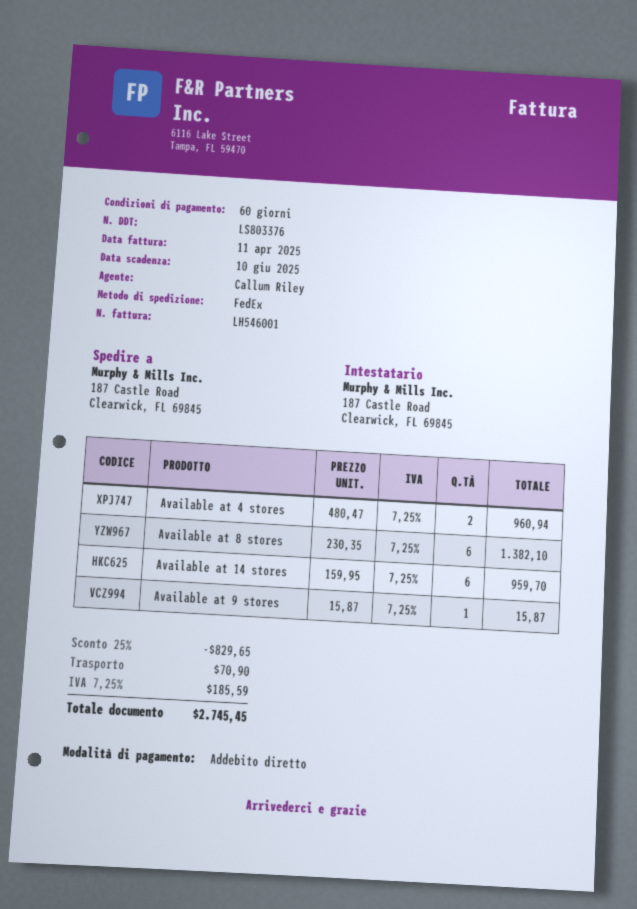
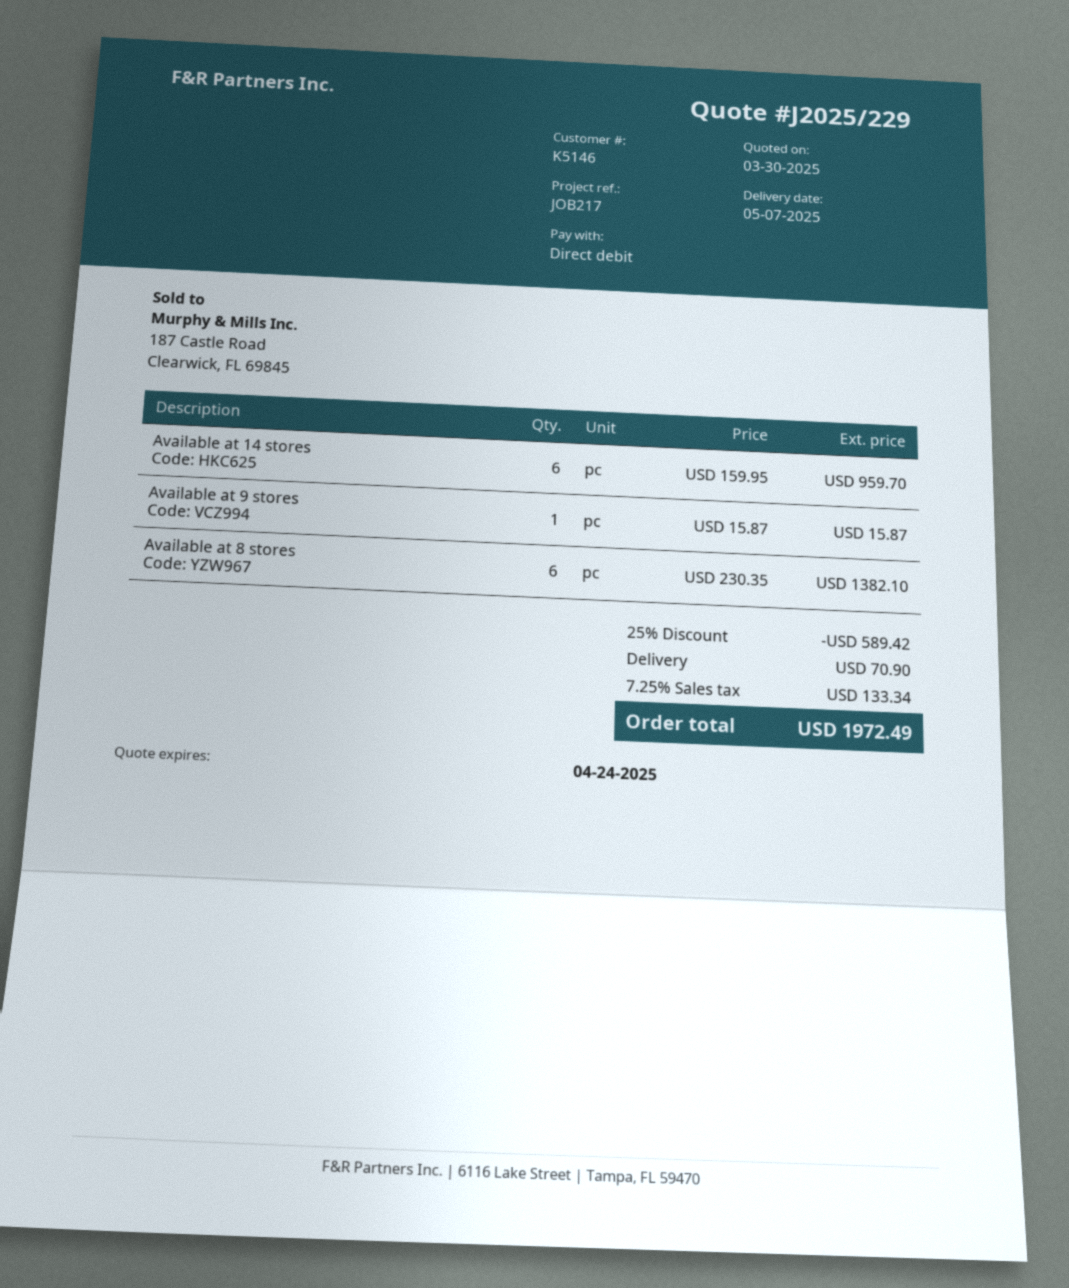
Available at 4 stores: 2 x 480.47 = 960.94 -> none
discount: 25% = 829.65 -> 25% = 589.42
tax: 7.25% = 185.59 -> 7.25% = 133.34
total: 2745.45 -> 1972.49

